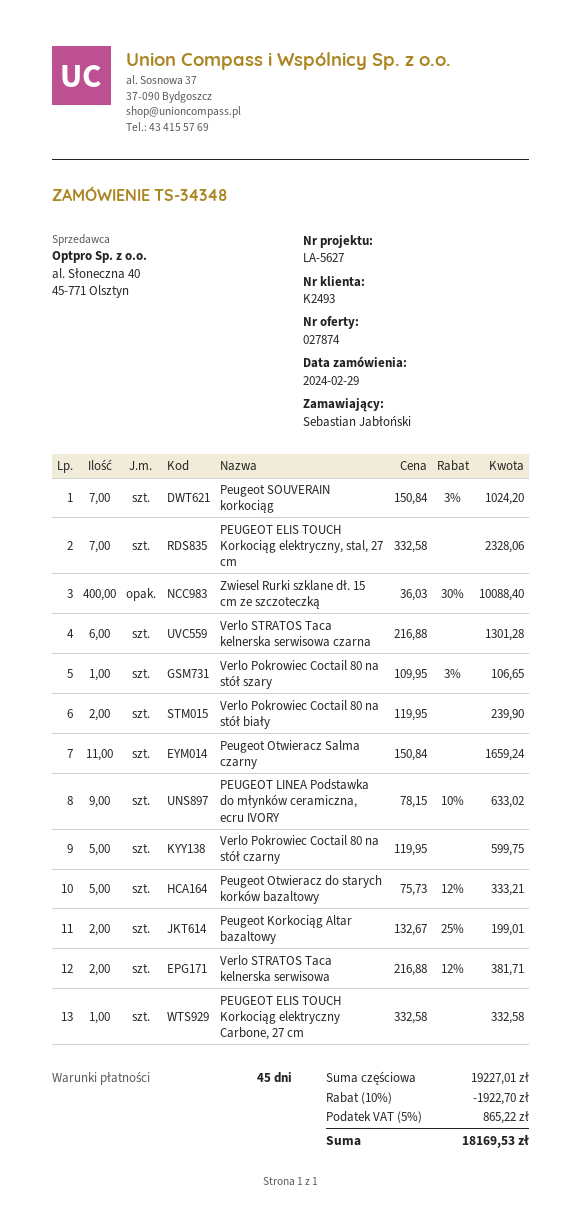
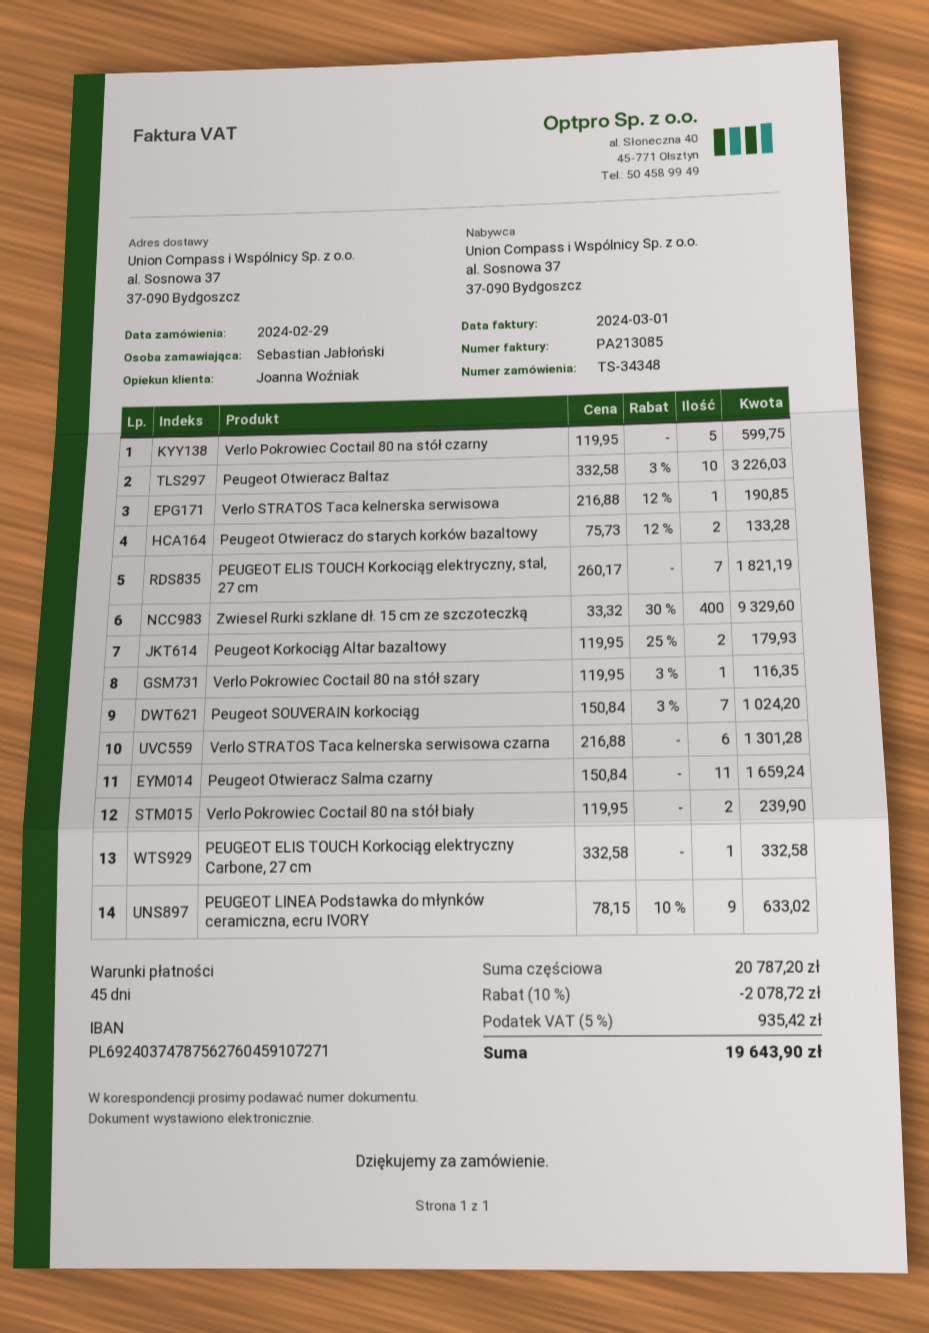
PEUGEOT ELIS TOUCH Korkociąg elektryczny, stal, 27 cm: 7 x 332.58 = 2328.06 -> 7 x 260.17 = 1821.19
Zwiesel Rurki szklane dł. 15 cm ze szczoteczką: 400 x 36.03 - 30% = 10088.40 -> 400 x 33.32 - 30% = 9329.60
Verlo Pokrowiec Coctail 80 na stół szary: 1 x 109.95 - 3% = 106.65 -> 1 x 119.95 - 3% = 116.35
Peugeot Otwieracz do starych korków bazaltowy: 5 x 75.73 - 12% = 333.21 -> 2 x 75.73 - 12% = 133.28
Peugeot Korkociąg Altar bazaltowy: 2 x 132.67 - 25% = 199.01 -> 2 x 119.95 - 25% = 179.93
Verlo STRATOS Taca kelnerska serwisowa: 2 x 216.88 - 12% = 381.71 -> 1 x 216.88 - 12% = 190.85
Peugeot Otwieracz Baltaz: none -> 10 x 332.58 - 3% = 3226.03
subtotal: 19227.01 -> 20787.20
discount: 10% = 1922.70 -> 10% = 2078.72
tax: 5% = 865.22 -> 5% = 935.42
total: 18169.53 -> 19643.90

